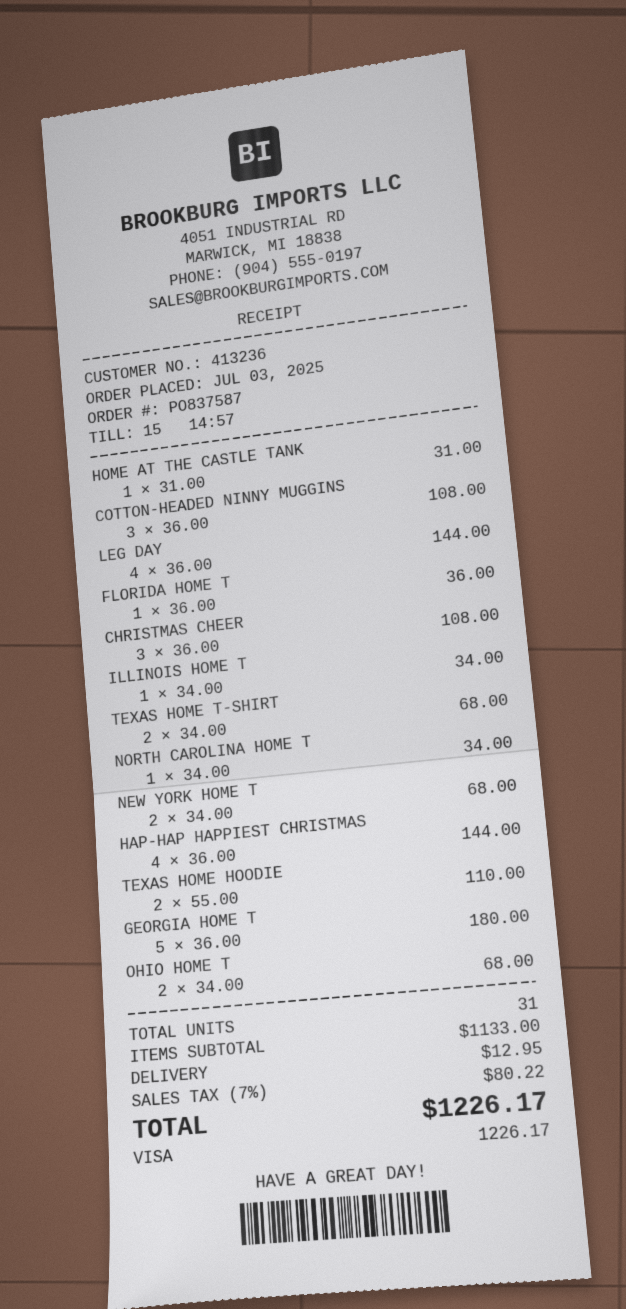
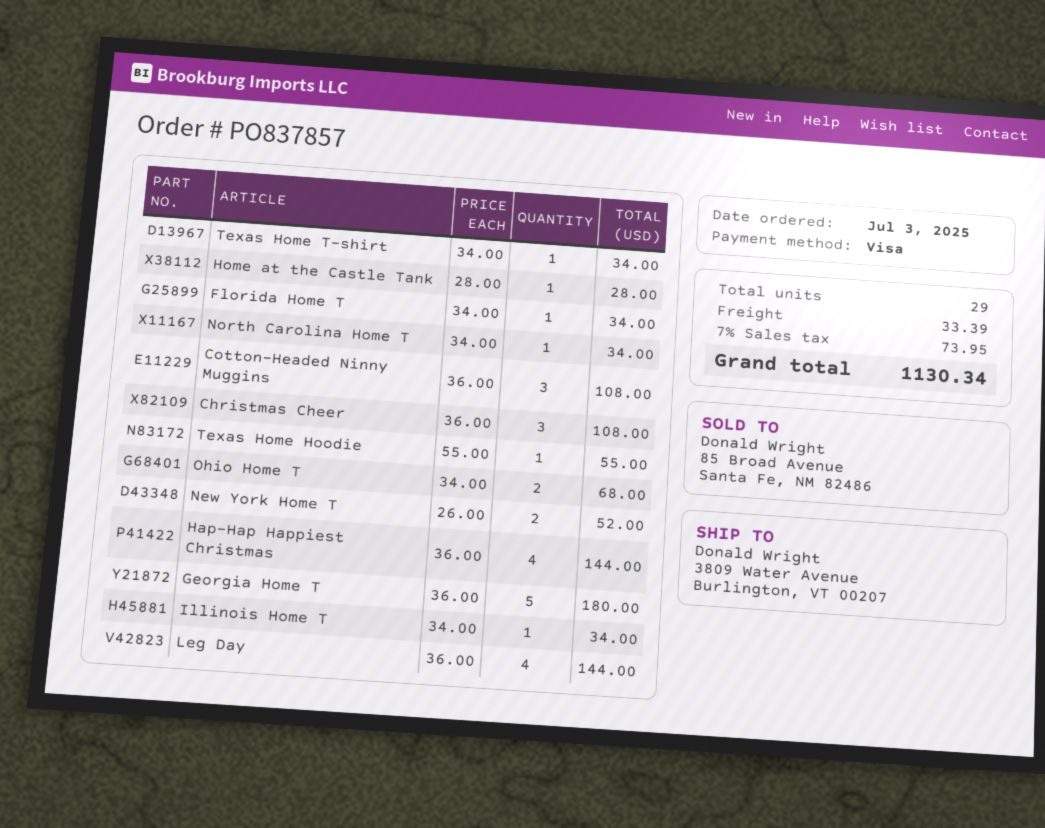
order number: PO837587 -> PO837857
HOME AT THE CASTLE TANK: 1 x 31.00 = 31.00 -> 1 x 28.00 = 28.00
FLORIDA HOME T: 1 x 36.00 = 36.00 -> 1 x 34.00 = 34.00
TEXAS HOME T-SHIRT: 2 x 34.00 = 68.00 -> 1 x 34.00 = 34.00
NEW YORK HOME T: 2 x 34.00 = 68.00 -> 2 x 26.00 = 52.00
TEXAS HOME HOODIE: 2 x 55.00 = 110.00 -> 1 x 55.00 = 55.00
total quantity: 31 -> 29
shipping: 12.95 -> 33.39
tax: 7% = 80.22 -> 7% = 73.95
total: 1226.17 -> 1130.34

